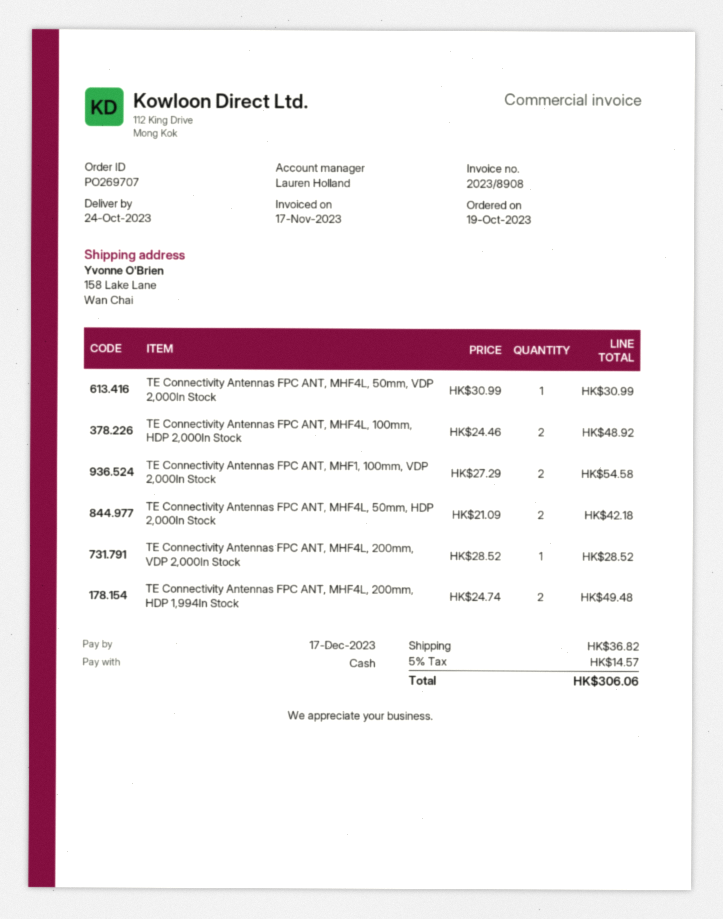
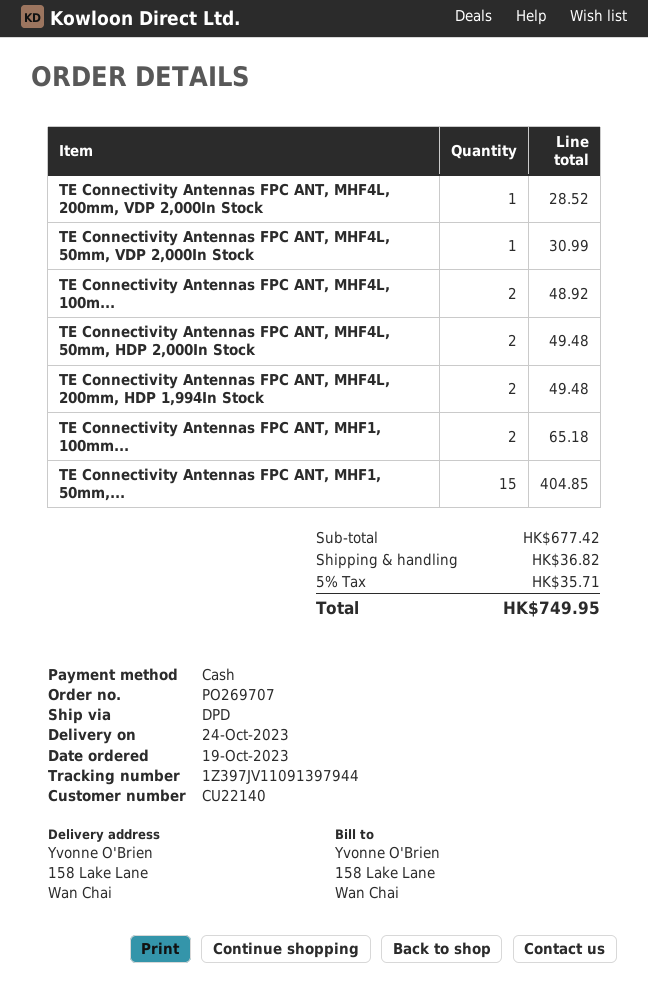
TE Connectivity Antennas FPC ANT, MHF1, 100mm, VDP 2,000In Stock: 2 for 54.58 -> 2 for 65.18
TE Connectivity Antennas FPC ANT, MHF4L, 50mm, HDP 2,000In Stock: 2 for 42.18 -> 2 for 49.48
TE Connectivity Antennas FPC ANT, MHF1, 50mm,...: none -> 15 for 404.85
tax: 5% = 14.57 -> 5% = 35.71
total: 306.06 -> 749.95

